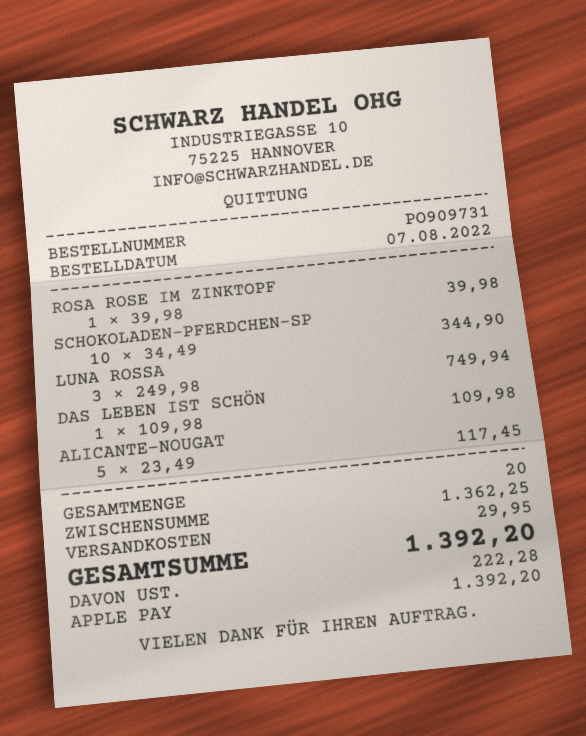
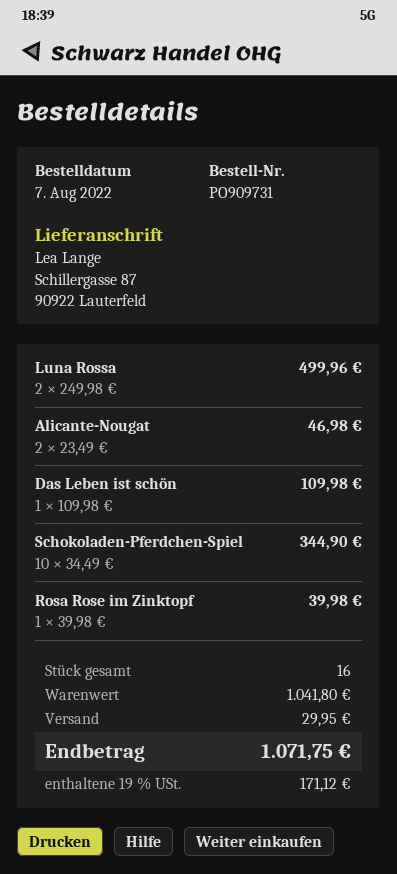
LUNA ROSSA: 3 x 249.98 = 749.94 -> 2 x 249.98 = 499.96
ALICANTE-NOUGAT: 5 x 23.49 = 117.45 -> 2 x 23.49 = 46.98
total quantity: 20 -> 16
subtotal: 1362.25 -> 1041.80
tax: 222.28 -> 171.12
total: 1392.20 -> 1071.75

